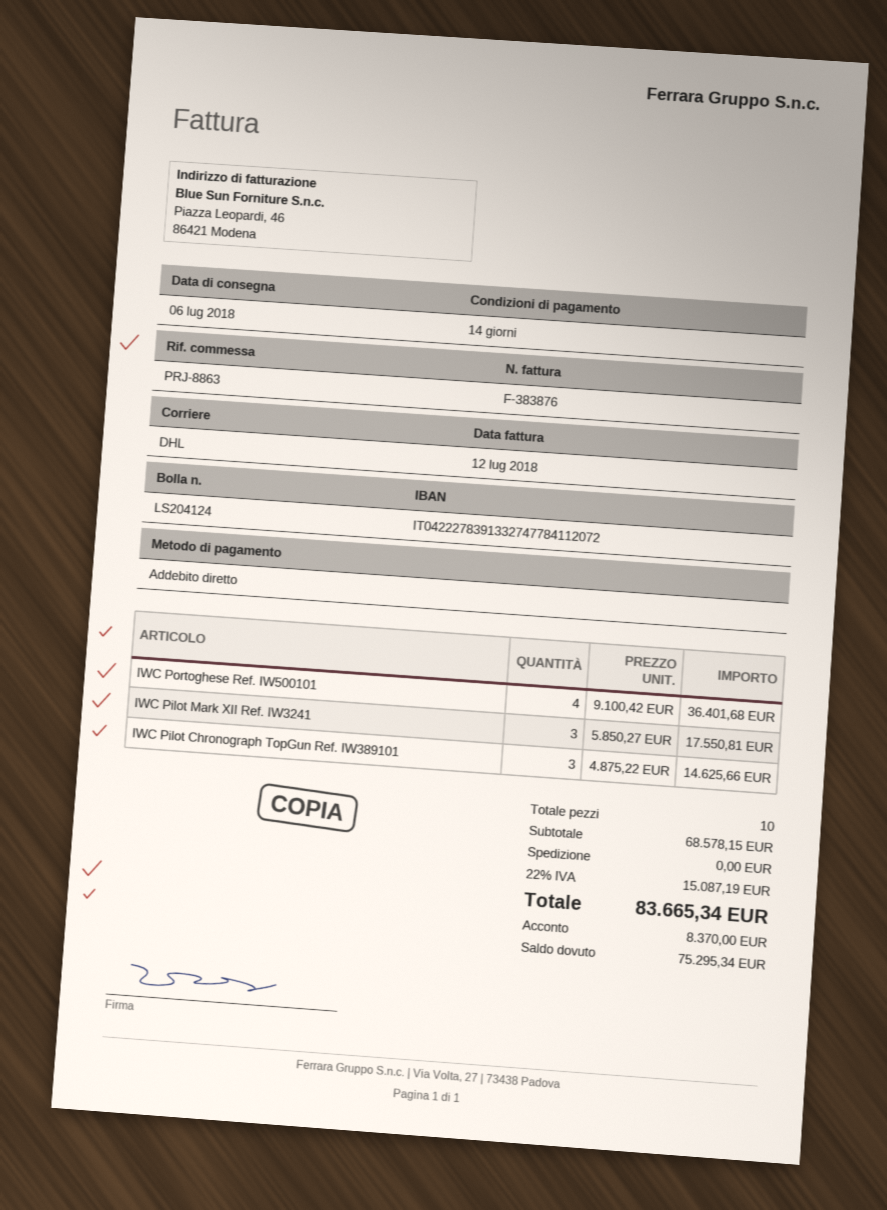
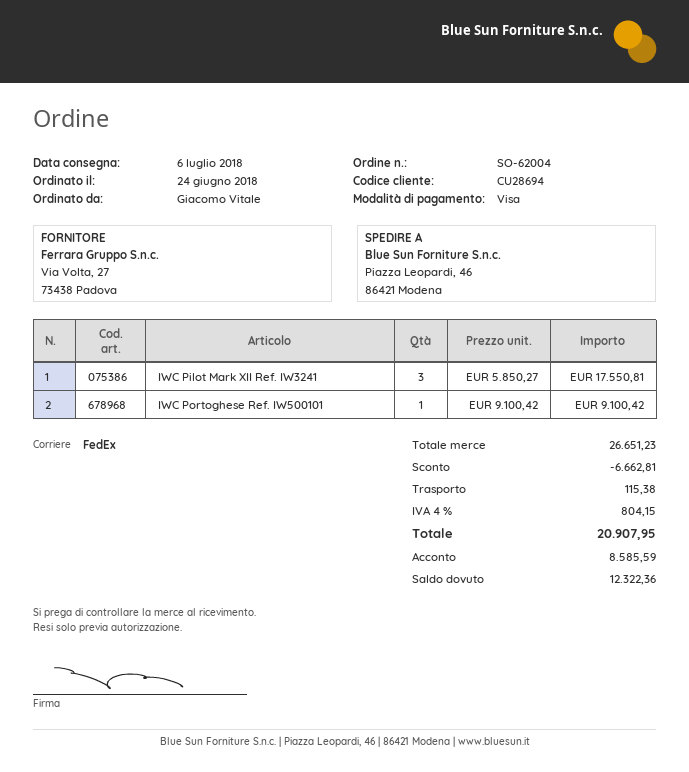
payment method: direct debit -> Visa
shipping method: DHL -> FedEx
IWC Portoghese Ref. IW500101: 4 x 9100.42 = 36401.68 -> 1 x 9100.42 = 9100.42
IWC Pilot Chronograph TopGun Ref. IW389101: 3 x 4875.22 = 14625.66 -> none
subtotal: 68578.15 -> 26651.23
discount: none -> 6662.81
shipping: 0.00 -> 115.38
tax: 22% = 15087.19 -> 4% = 804.15
total: 83665.34 -> 20907.95
deposit: 8370.00 -> 8585.59
balance: 75295.34 -> 12322.36

